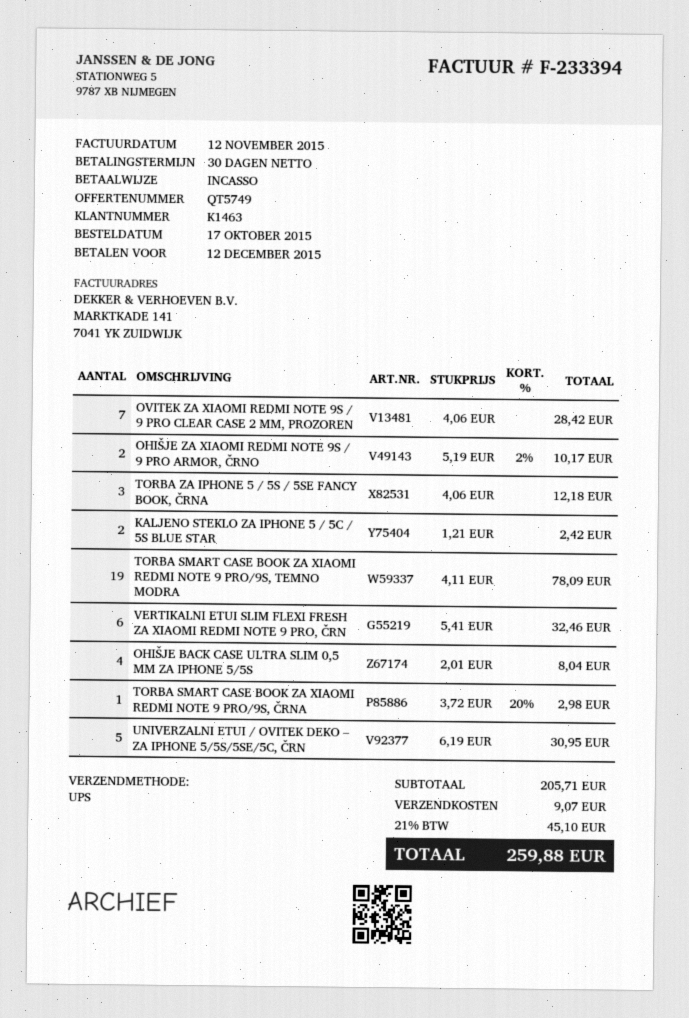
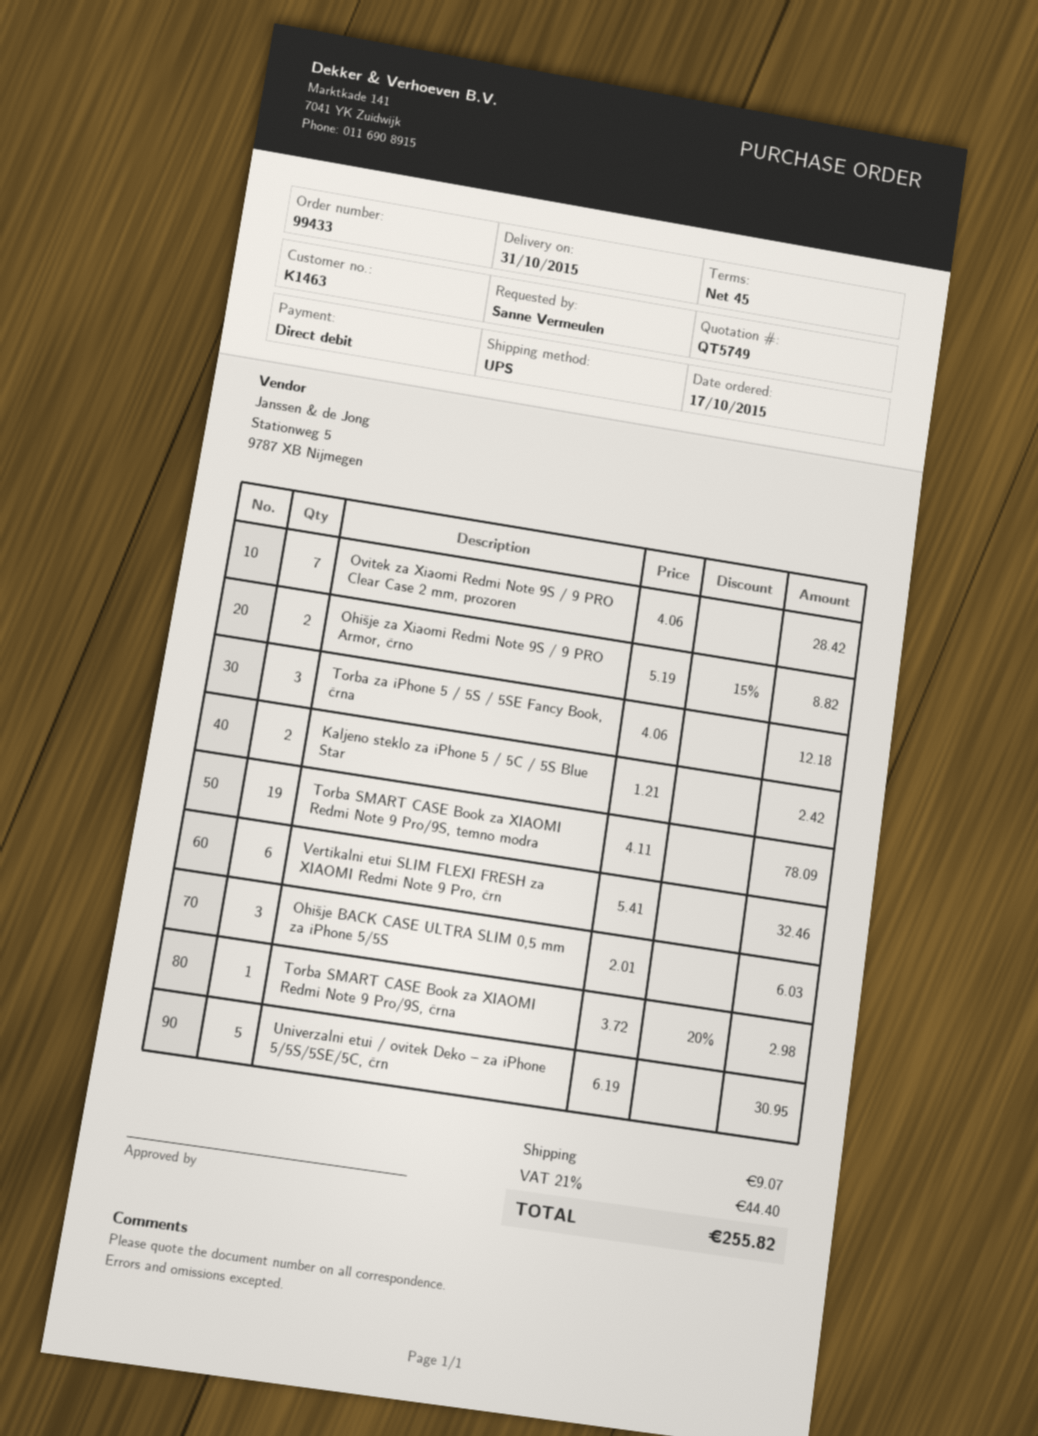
payment terms: 30 days -> 45 days
OHIŠJE ZA XIAOMI REDMI NOTE 9S / 9 PRO ARMOR, ČRNO: 2 x 5.19 - 2% = 10.17 -> 2 x 5.19 - 15% = 8.82
OHIŠJE BACK CASE ULTRA SLIM 0,5 MM ZA IPHONE 5/5S: 4 x 2.01 = 8.04 -> 3 x 2.01 = 6.03
tax: 21% = 45.10 -> 21% = 44.40
total: 259.88 -> 255.82

